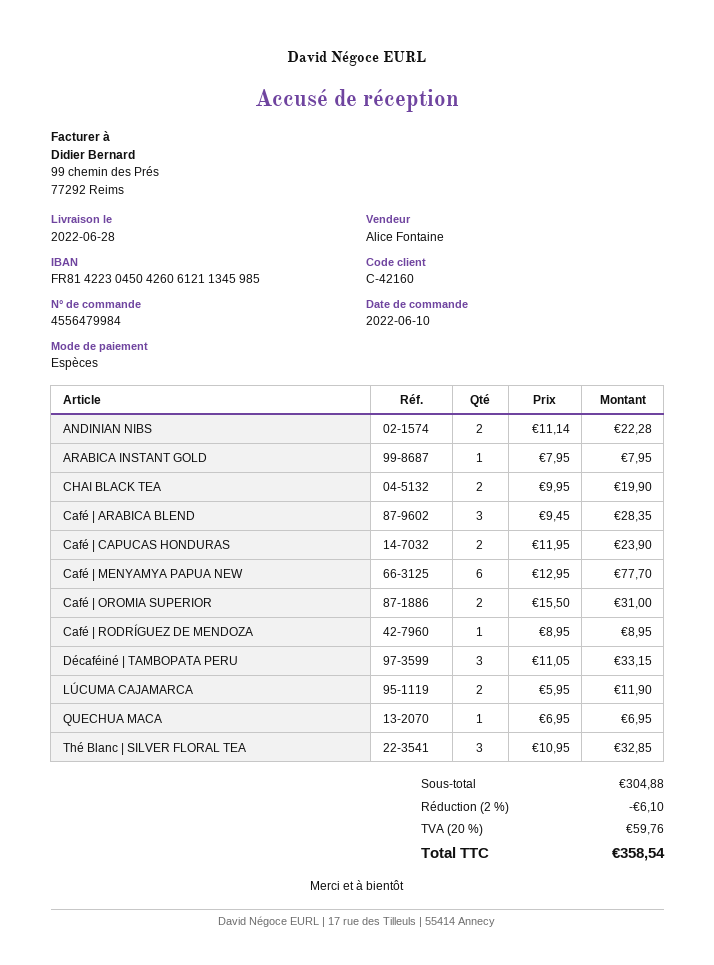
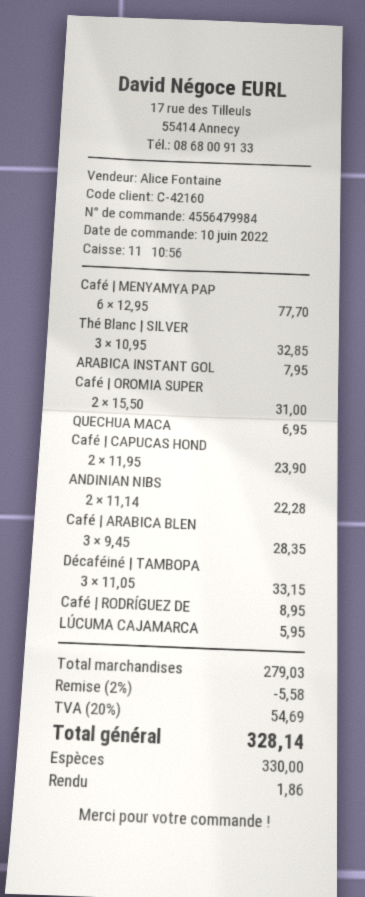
CHAI BLACK TEA: 2 x 9.95 = 19.90 -> none
LÚCUMA CAJAMARCA: 2 x 5.95 = 11.90 -> 1 x 5.95 = 5.95
subtotal: 304.88 -> 279.03
discount: 2% = 6.10 -> 2% = 5.58
tax: 20% = 59.76 -> 20% = 54.69
total: 358.54 -> 328.14

